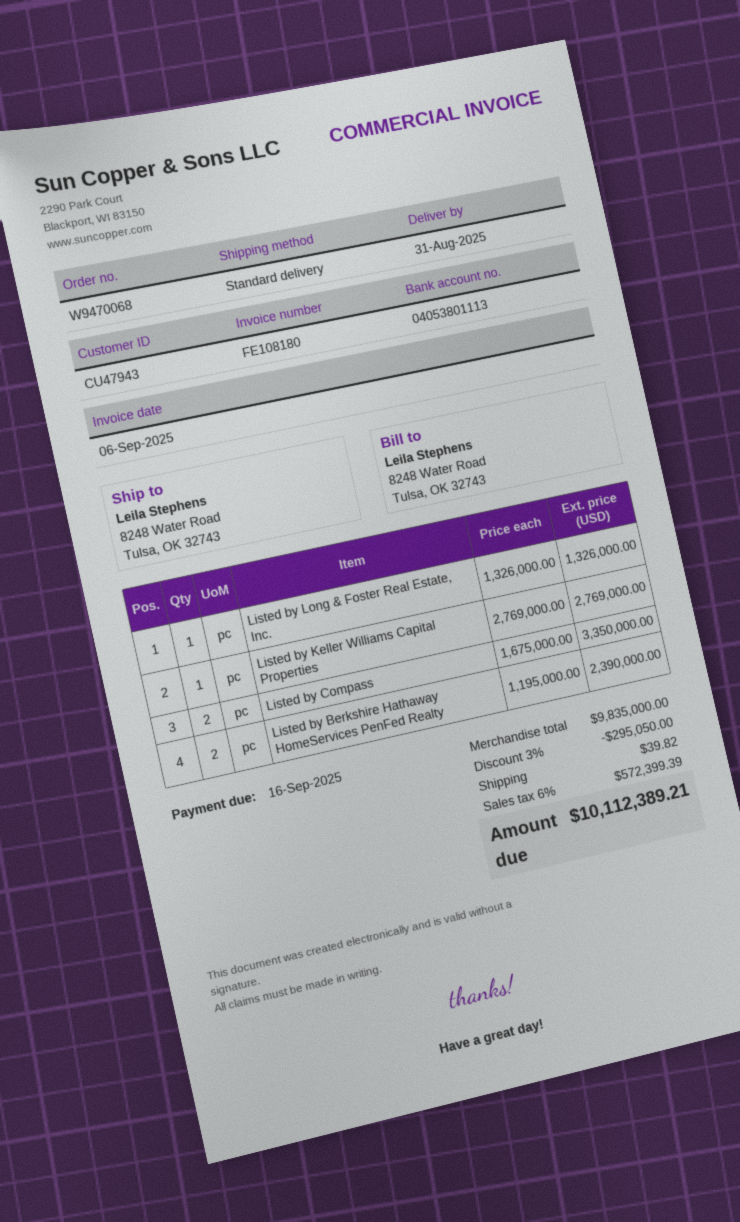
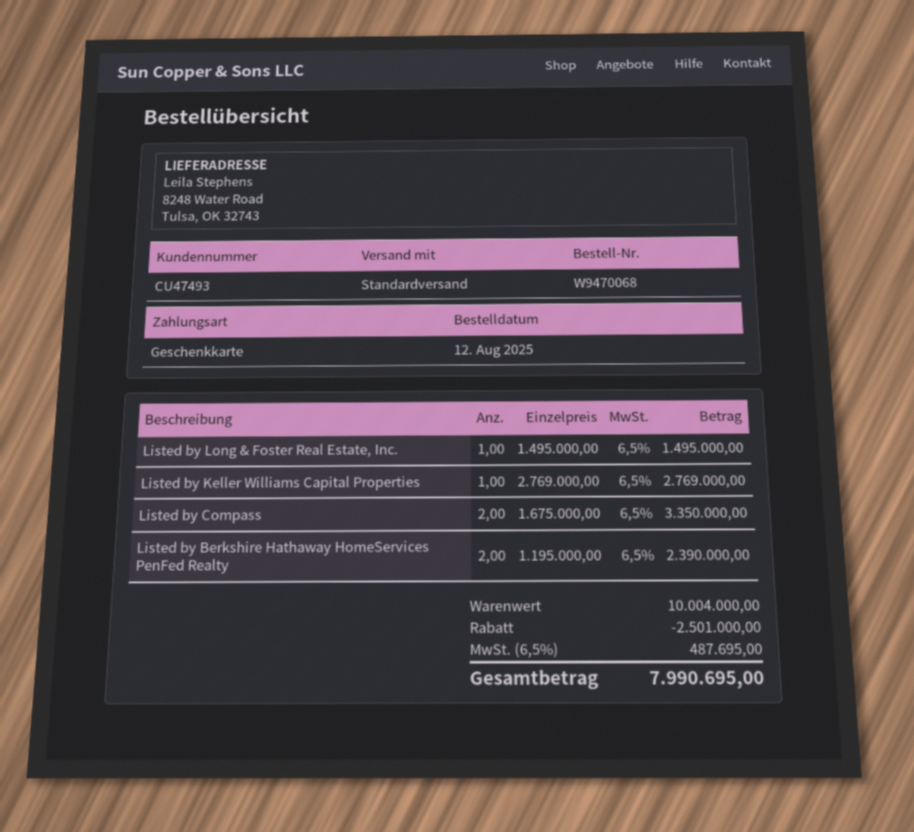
customer number: CU47943 -> CU47493
Listed by Long & Foster Real Estate, Inc.: 1 x 1326000.00 = 1326000.00 -> 1 x 1495000.00 = 1495000.00
subtotal: 9835000.00 -> 10004000.00
discount: 295050.00 -> 2501000.00
shipping: 39.82 -> none
tax: 6% = 572399.39 -> 6.5% = 487695.00
total: 10112389.21 -> 7990695.00

